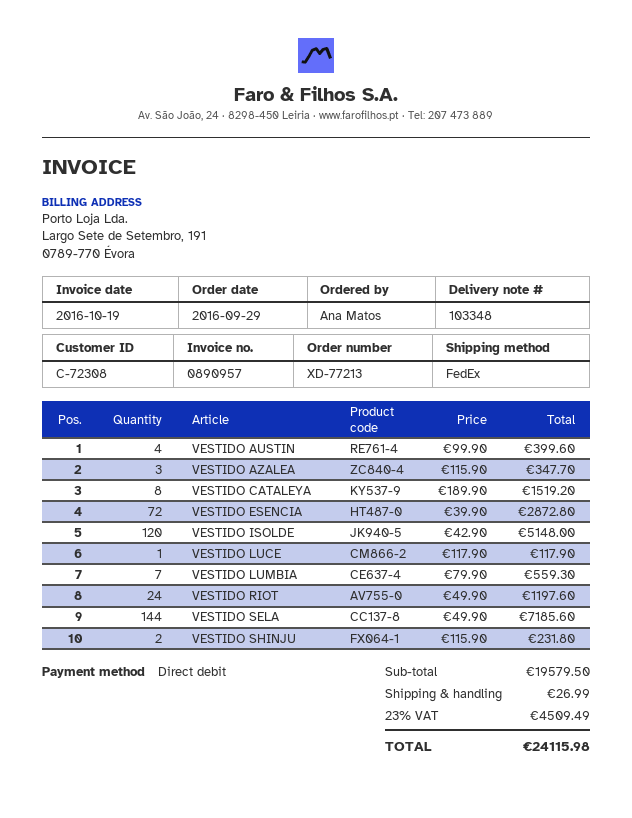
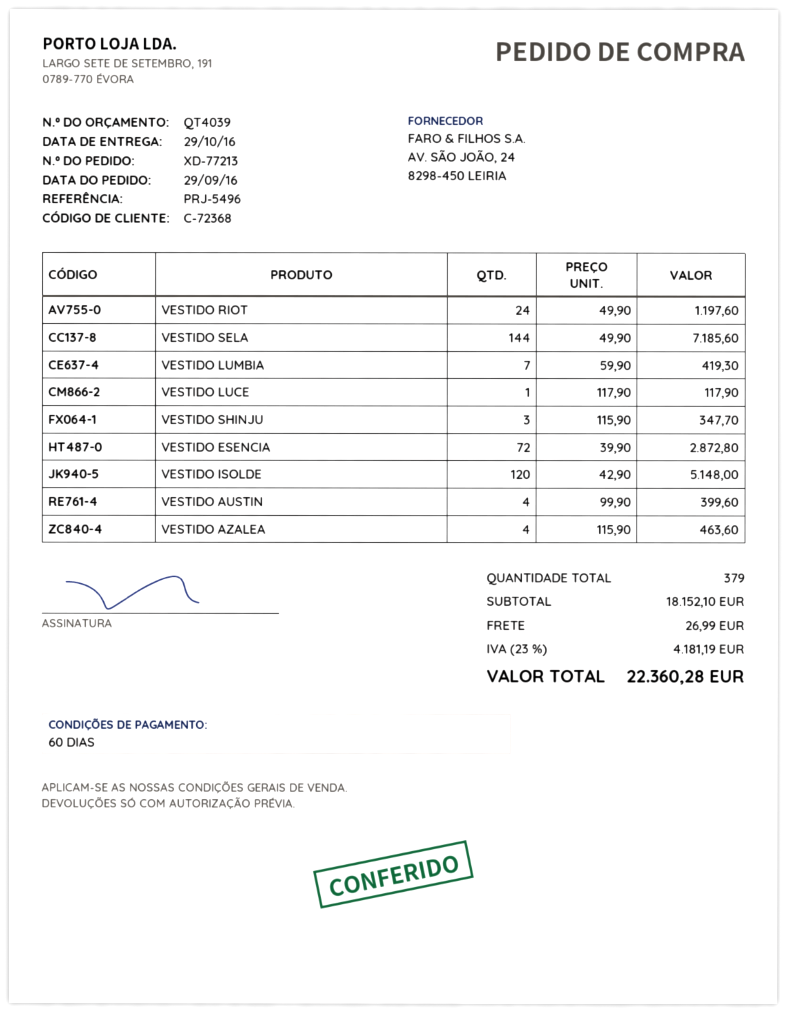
customer number: C-72308 -> C-72368
VESTIDO AZALEA: 3 x 115.90 = 347.70 -> 4 x 115.90 = 463.60
VESTIDO CATALEYA: 8 x 189.90 = 1519.20 -> none
VESTIDO LUMBIA: 7 x 79.90 = 559.30 -> 7 x 59.90 = 419.30
VESTIDO SHINJU: 2 x 115.90 = 231.80 -> 3 x 115.90 = 347.70
subtotal: 19579.50 -> 18152.10
tax: 23% = 4509.49 -> 23% = 4181.19
total: 24115.98 -> 22360.28

